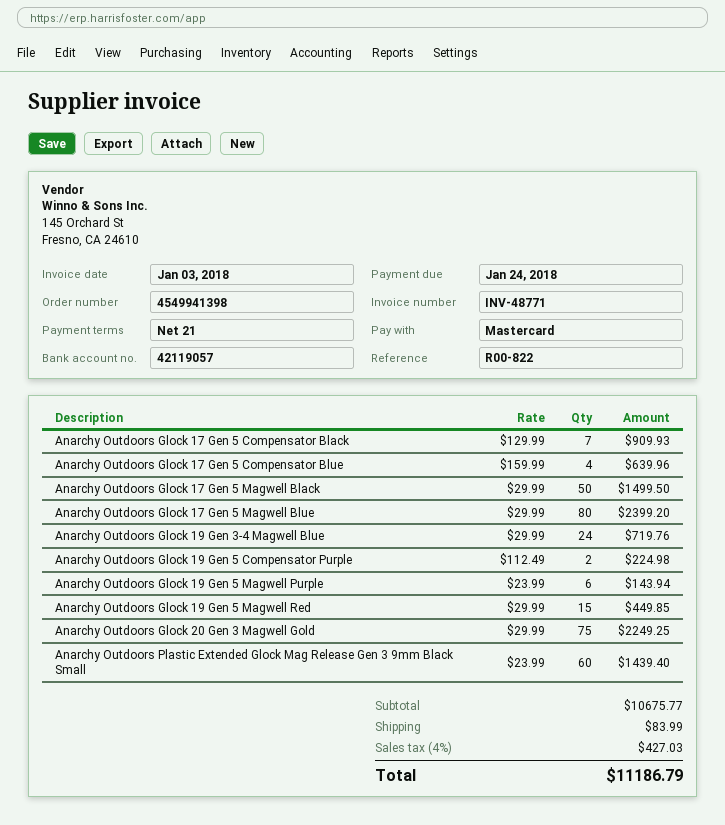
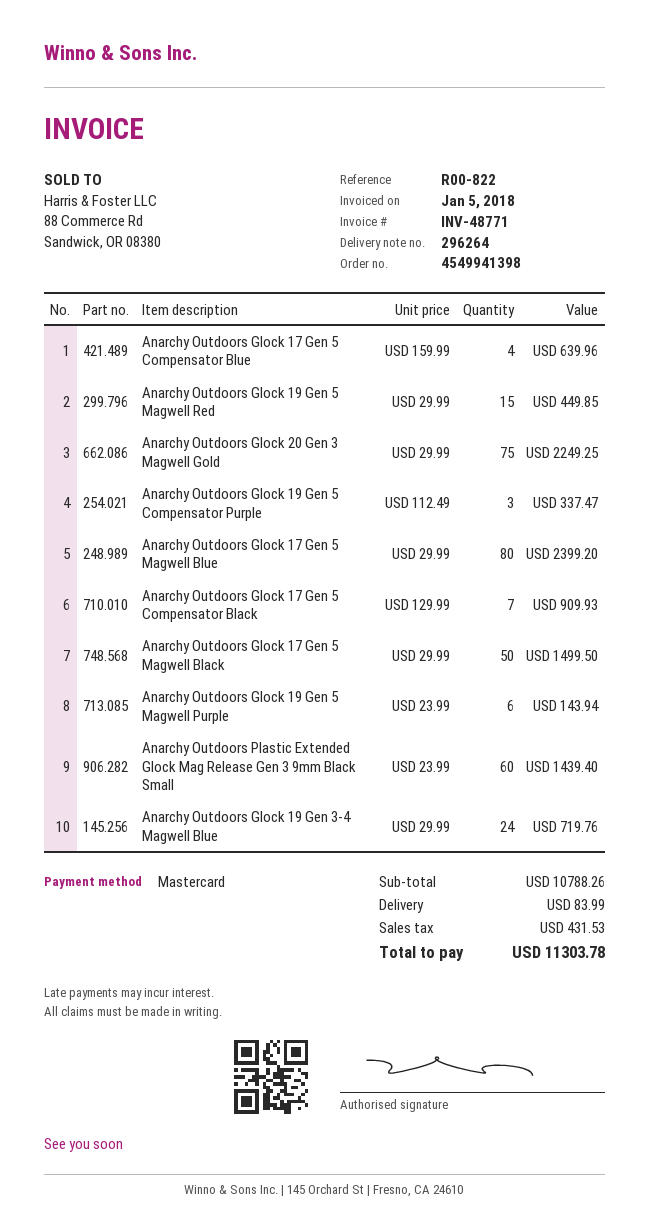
invoice date: 2018-01-03 -> 2018-01-05
Anarchy Outdoors Glock 19 Gen 5 Compensator Purple: 2 x 112.49 = 224.98 -> 3 x 112.49 = 337.47
subtotal: 10675.77 -> 10788.26
tax: 427.03 -> 431.53
total: 11186.79 -> 11303.78

